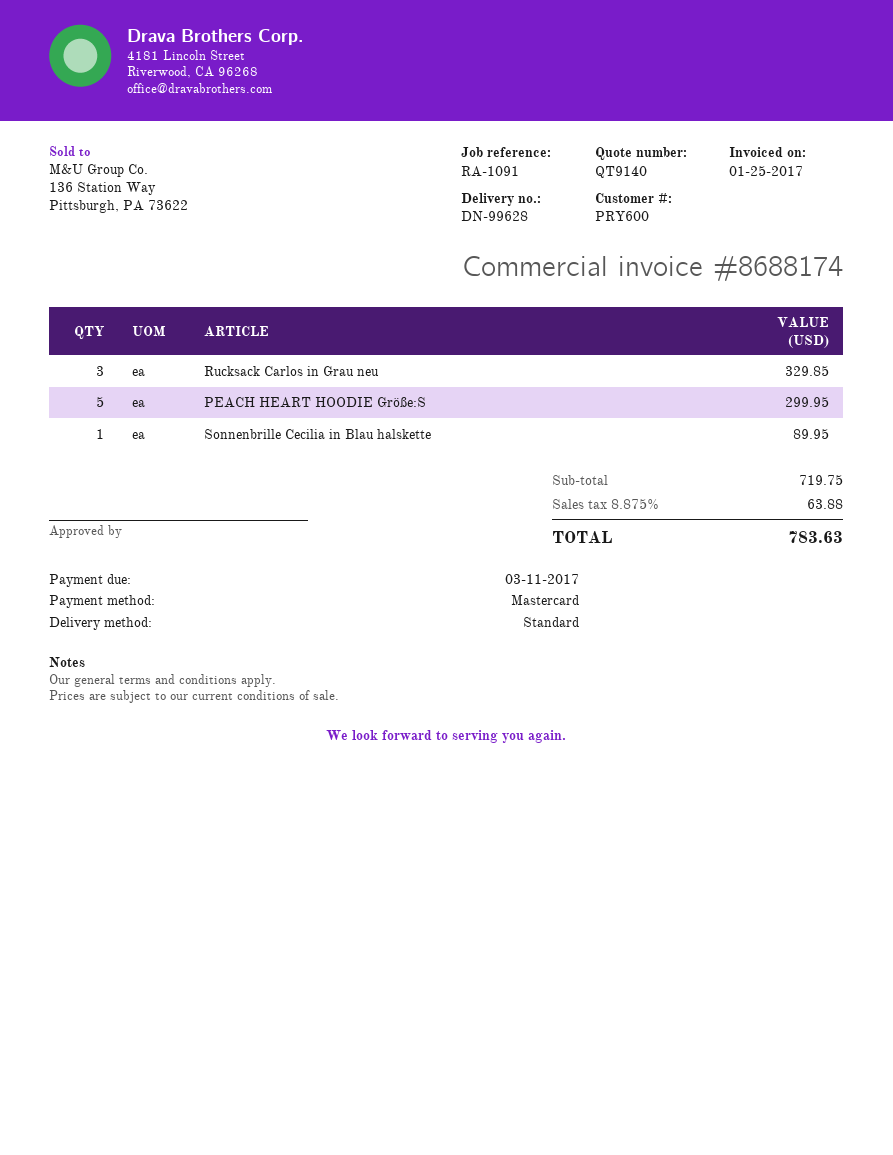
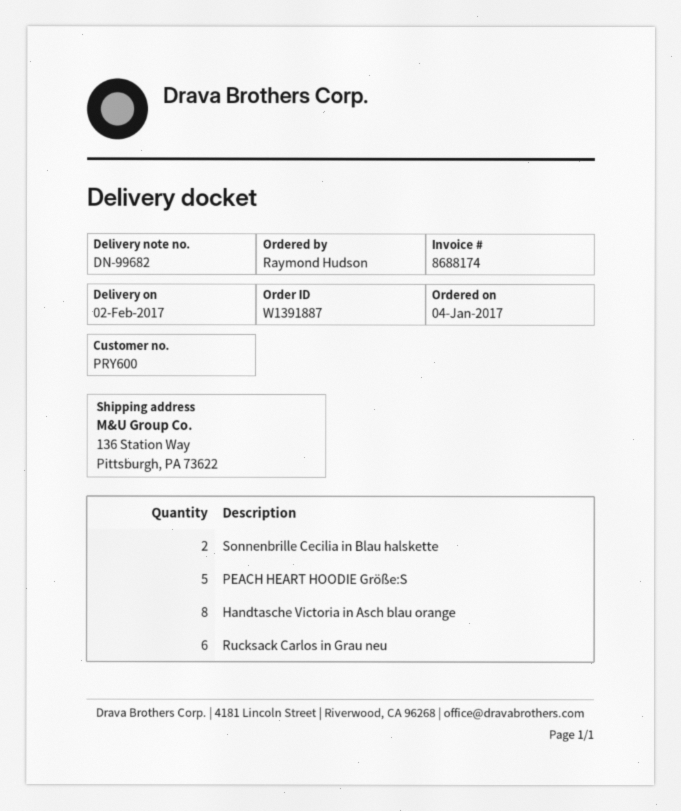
delivery note number: DN-99628 -> DN-99682
Rucksack Carlos in Grau neu: 3 -> 6
Sonnenbrille Cecilia in Blau halskette: 1 -> 2
Handtasche Victoria in Asch blau orange: none -> 8

